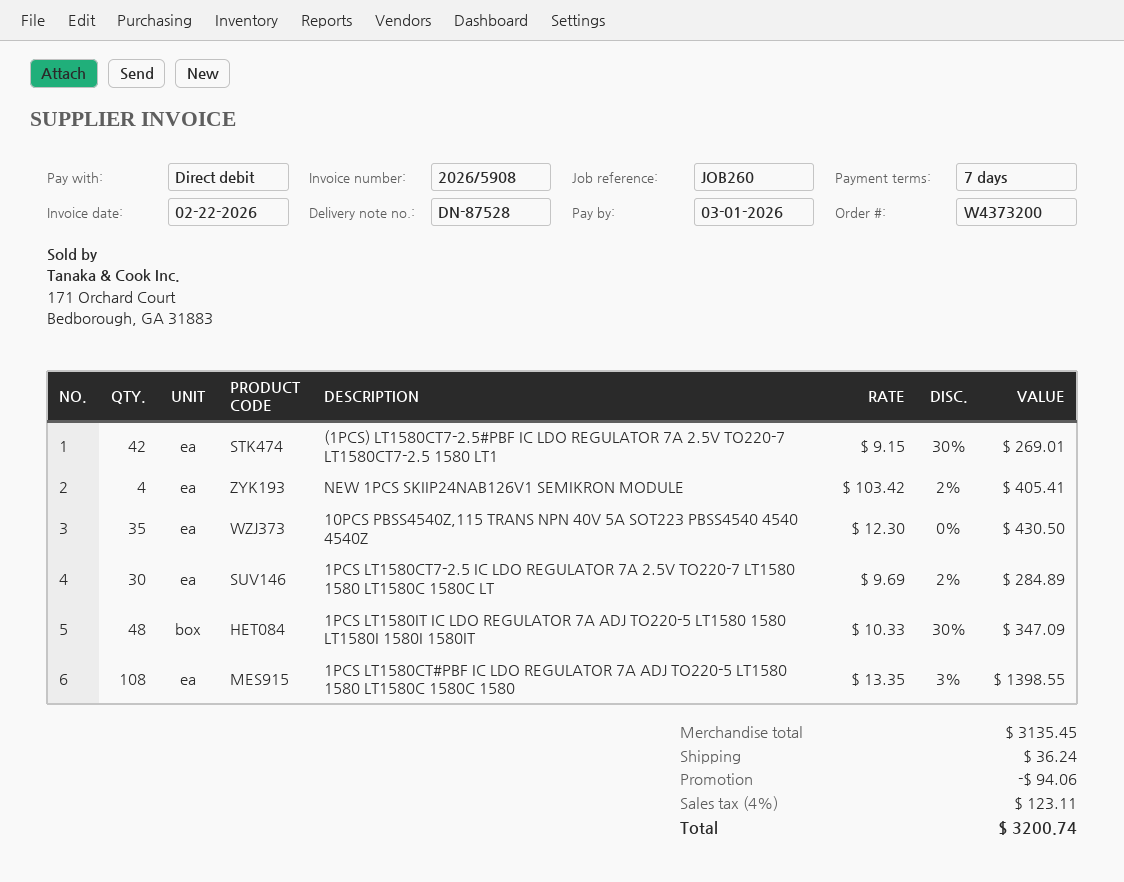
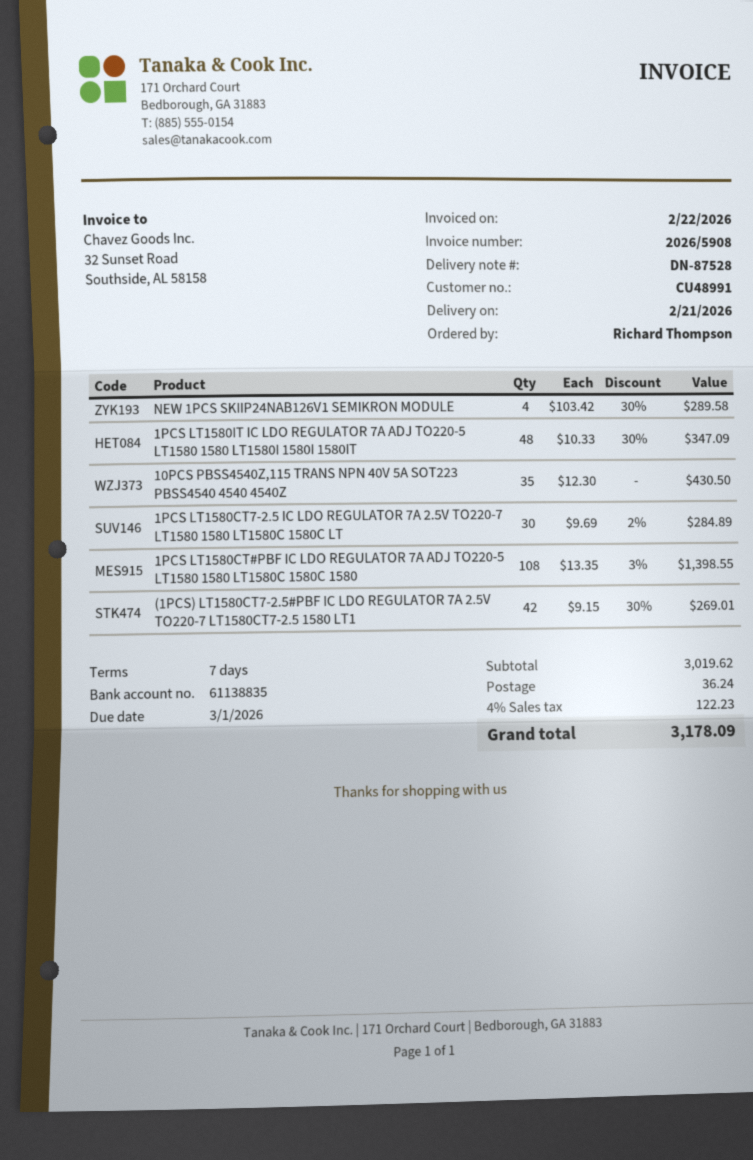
NEW 1PCS SKIIP24NAB126V1 SEMIKRON MODULE: 4 x 103.42 - 2% = 405.41 -> 4 x 103.42 - 30% = 289.58
subtotal: 3135.45 -> 3019.62
discount: 94.06 -> none
tax: 4% = 123.11 -> 4% = 122.23
total: 3200.74 -> 3178.09

